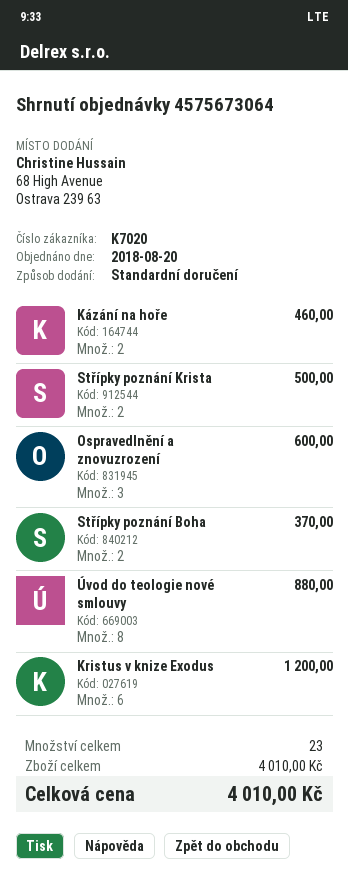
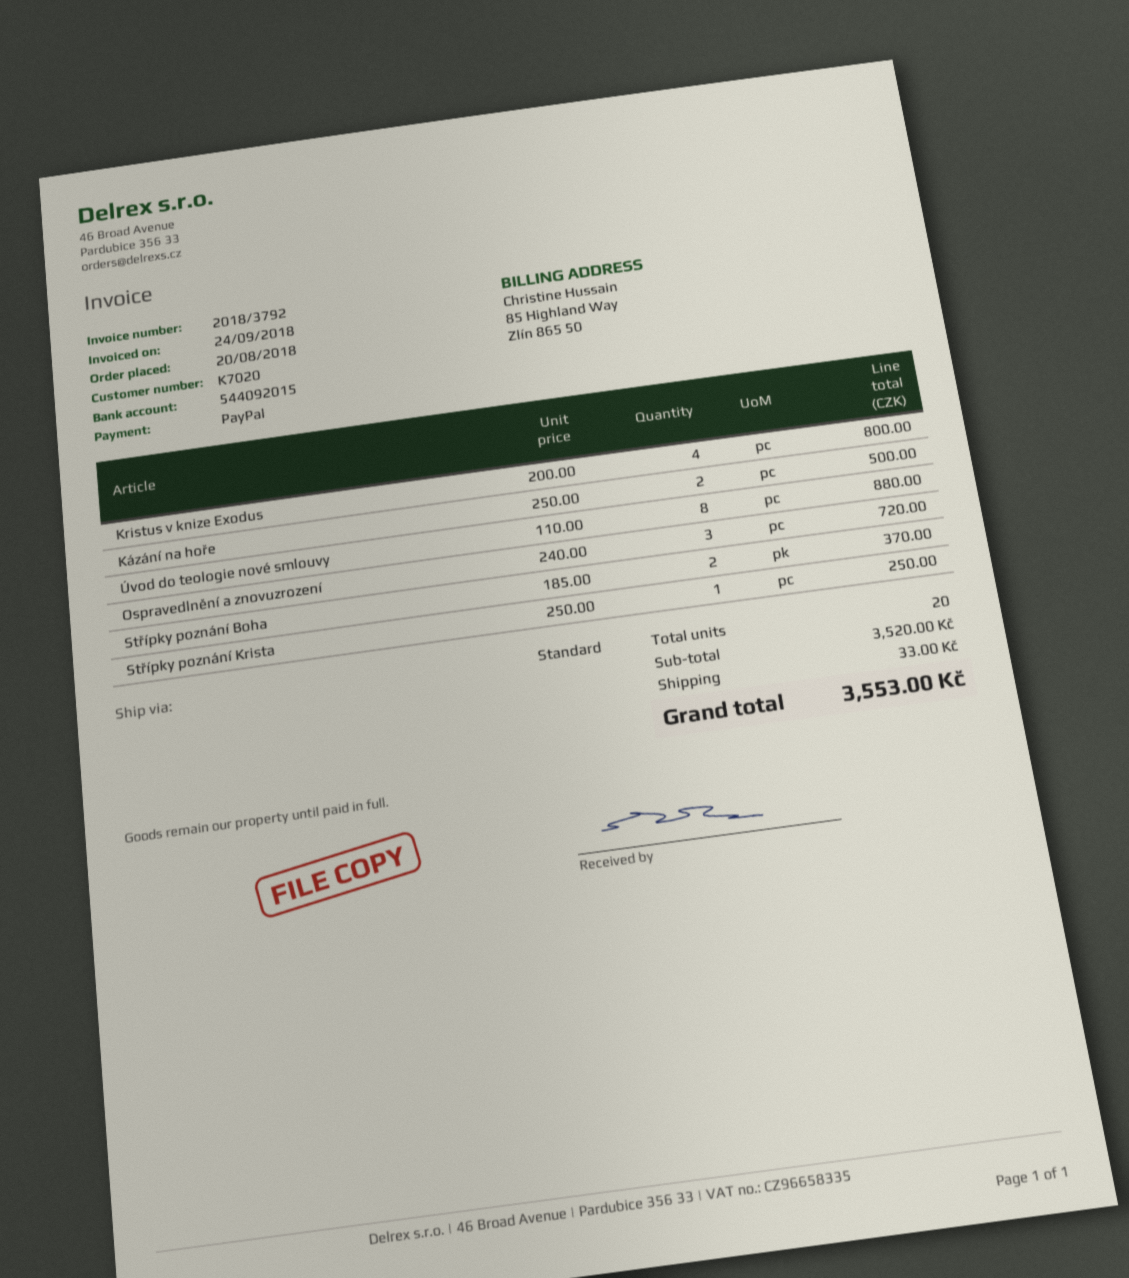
Kázání na hoře: 2 for 460.00 -> 2 for 500.00
Střípky poznání Krista: 2 for 500.00 -> 1 for 250.00
Ospravedlnění a znovuzrození: 3 for 600.00 -> 3 for 720.00
Kristus v knize Exodus: 6 for 1200.00 -> 4 for 800.00
total quantity: 23 -> 20
subtotal: 4010.00 -> 3520.00
shipping: none -> 33.00
total: 4010.00 -> 3553.00

